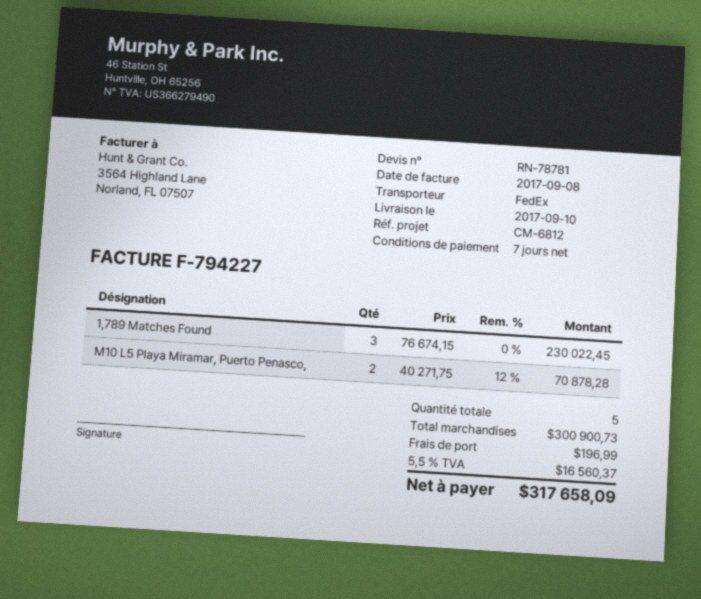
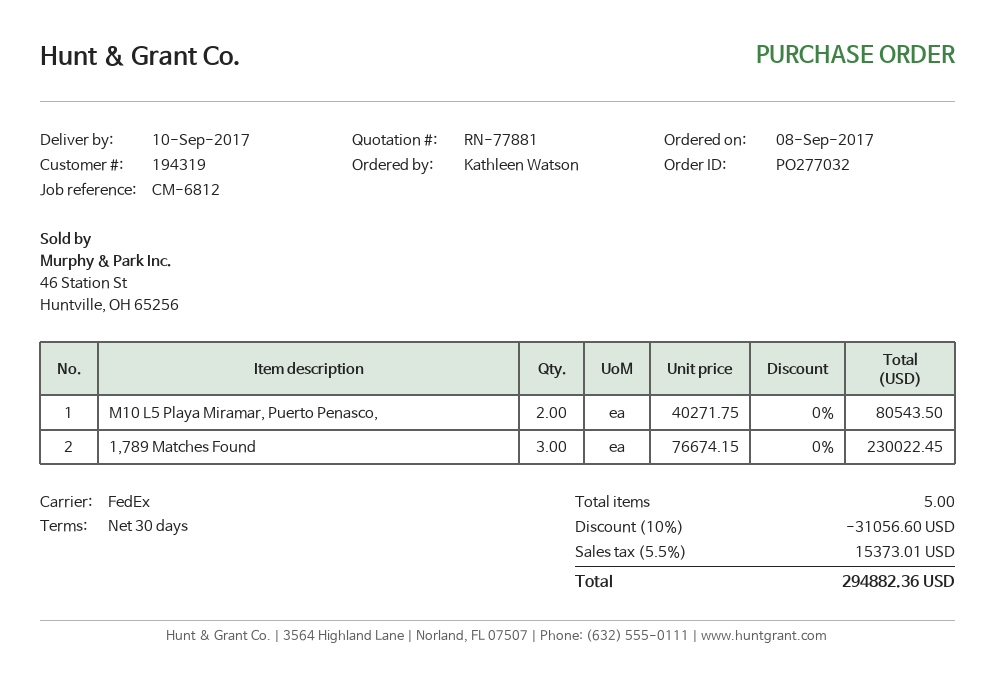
quote number: RN-78781 -> RN-77881
payment terms: 7 days -> 30 days
M10 L5 Playa Miramar, Puerto Penasco,: 2 x 40271.75 - 12% = 70878.28 -> 2 x 40271.75 = 80543.50
discount: none -> 10% = 31056.60
shipping: 196.99 -> none
tax: 5.5% = 16560.37 -> 5.5% = 15373.01
total: 317658.09 -> 294882.36

